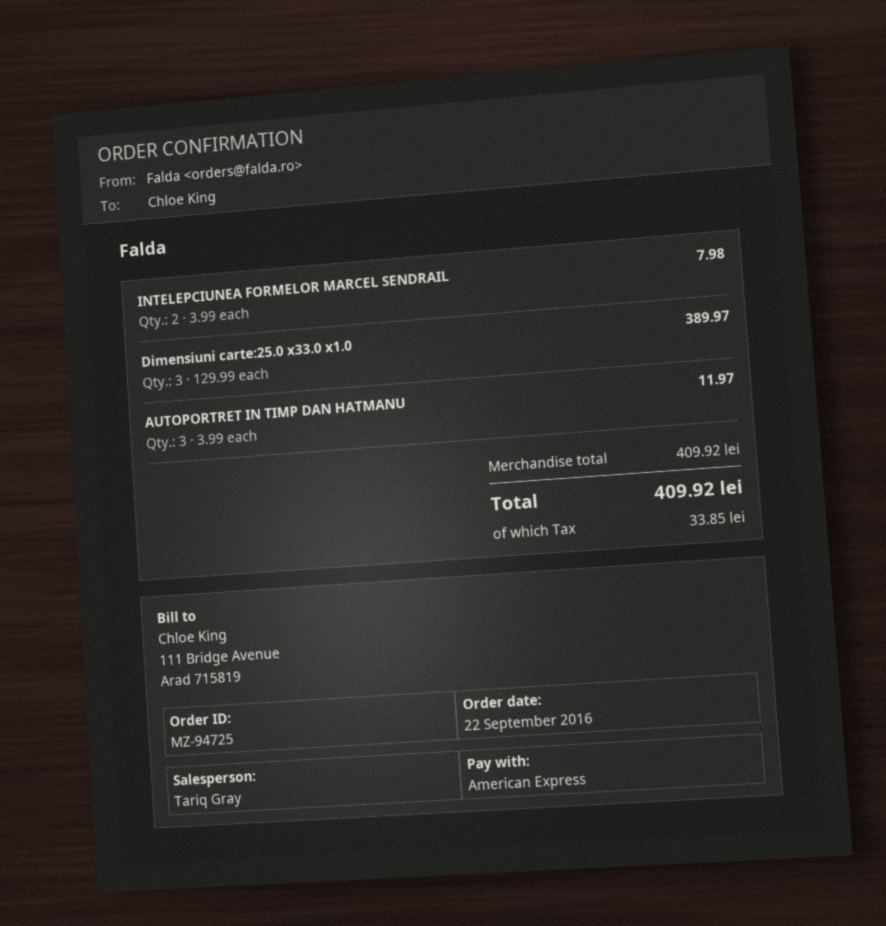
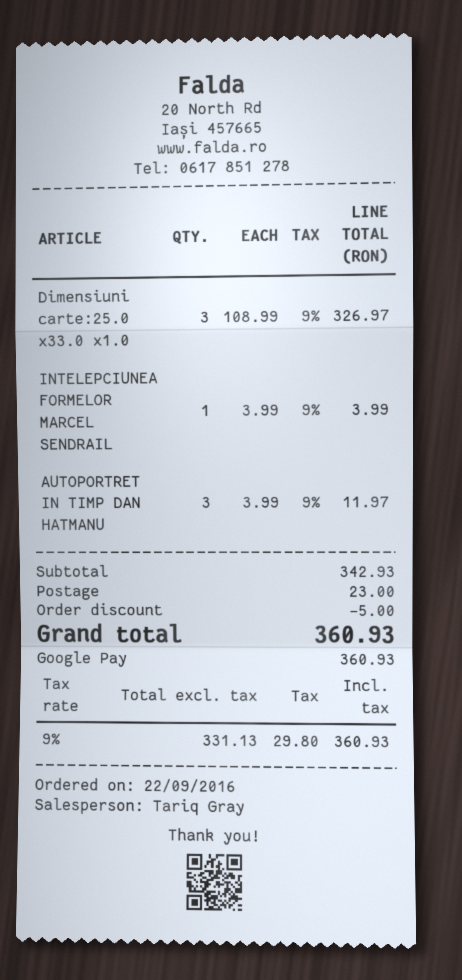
payment method: American Express -> Google Pay
INTELEPCIUNEA FORMELOR MARCEL SENDRAIL: 2 x 3.99 = 7.98 -> 1 x 3.99 = 3.99
Dimensiuni carte:25.0 x33.0 x1.0: 3 x 129.99 = 389.97 -> 3 x 108.99 = 326.97
subtotal: 409.92 -> 342.93
discount: none -> 5.00
shipping: none -> 23.00
tax: 33.85 -> 29.80
total: 409.92 -> 360.93

